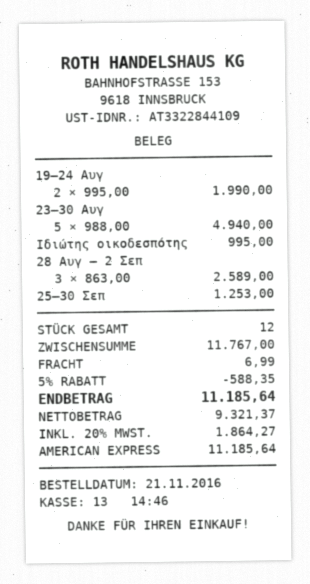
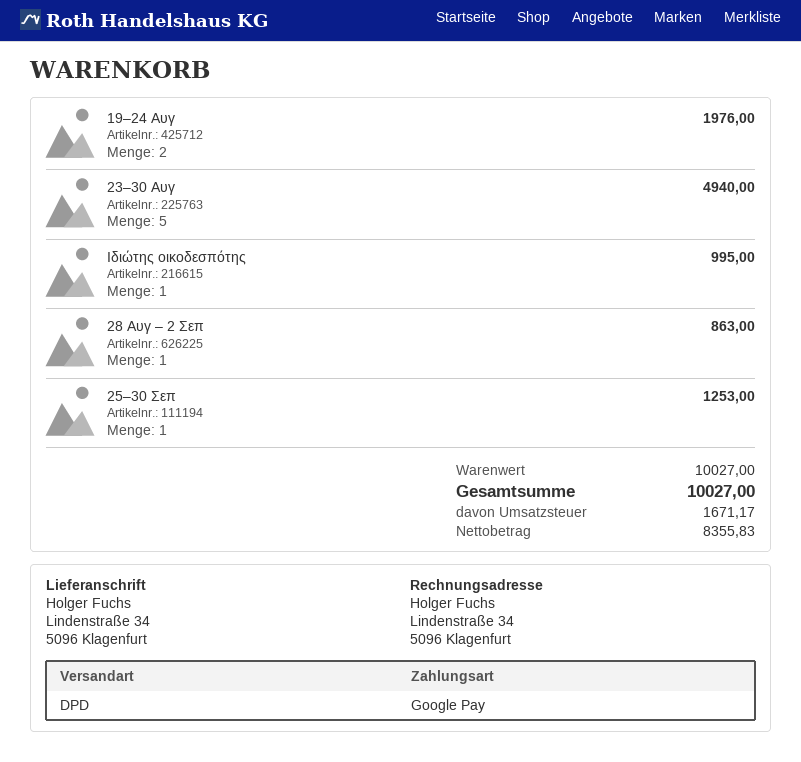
payment method: American Express -> Google Pay
19–24 Αυγ: 2 for 1990.00 -> 2 for 1976.00
28 Αυγ – 2 Σεπ: 3 for 2589.00 -> 1 for 863.00
subtotal: 11767.00 -> 10027.00
discount: 5% = 588.35 -> none
shipping: 6.99 -> none
net: 9321.37 -> 8355.83
tax: 1864.27 -> 1671.17
total: 11185.64 -> 10027.00

